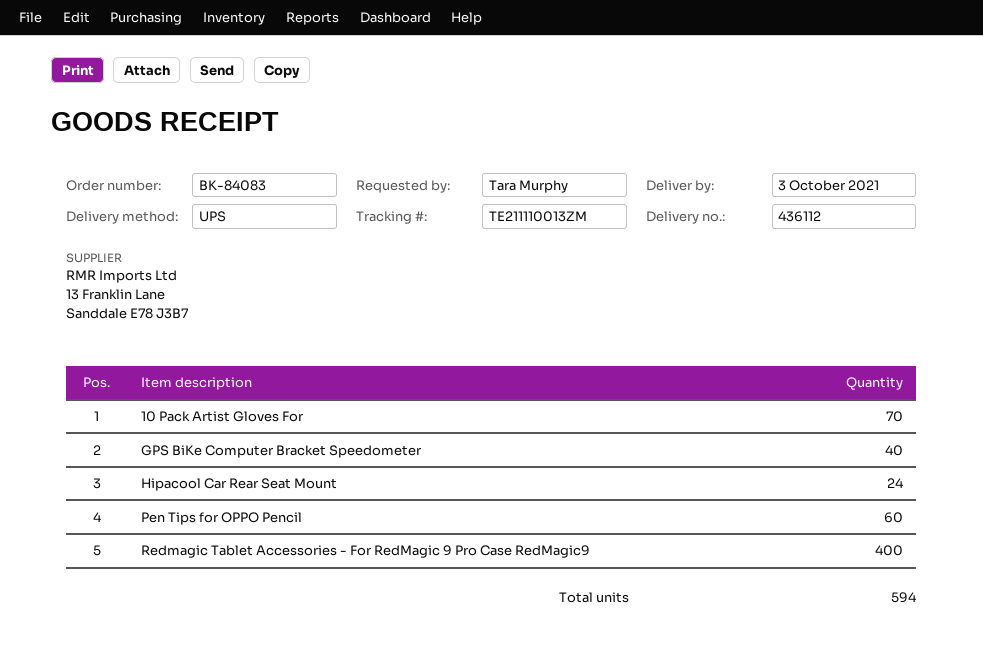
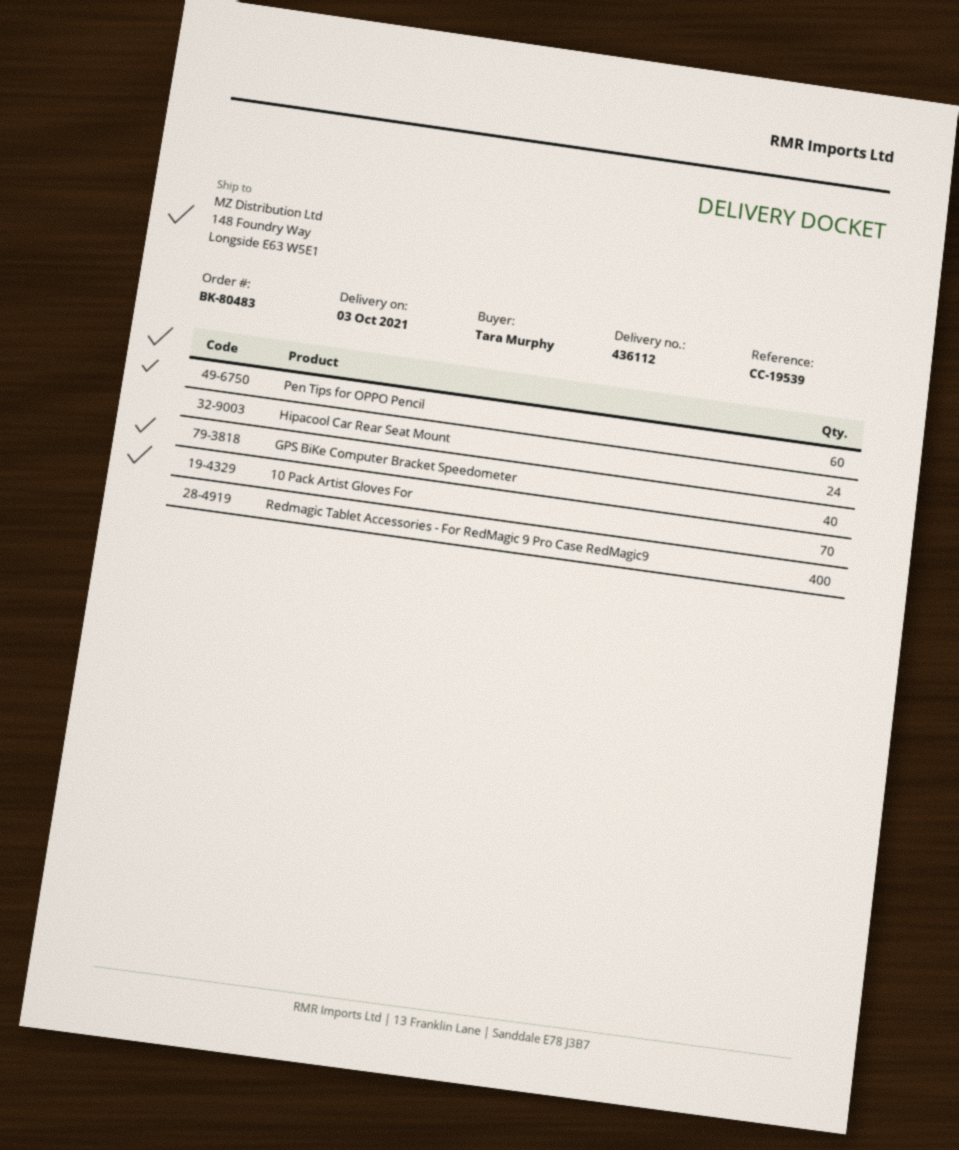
order number: BK-84083 -> BK-80483

